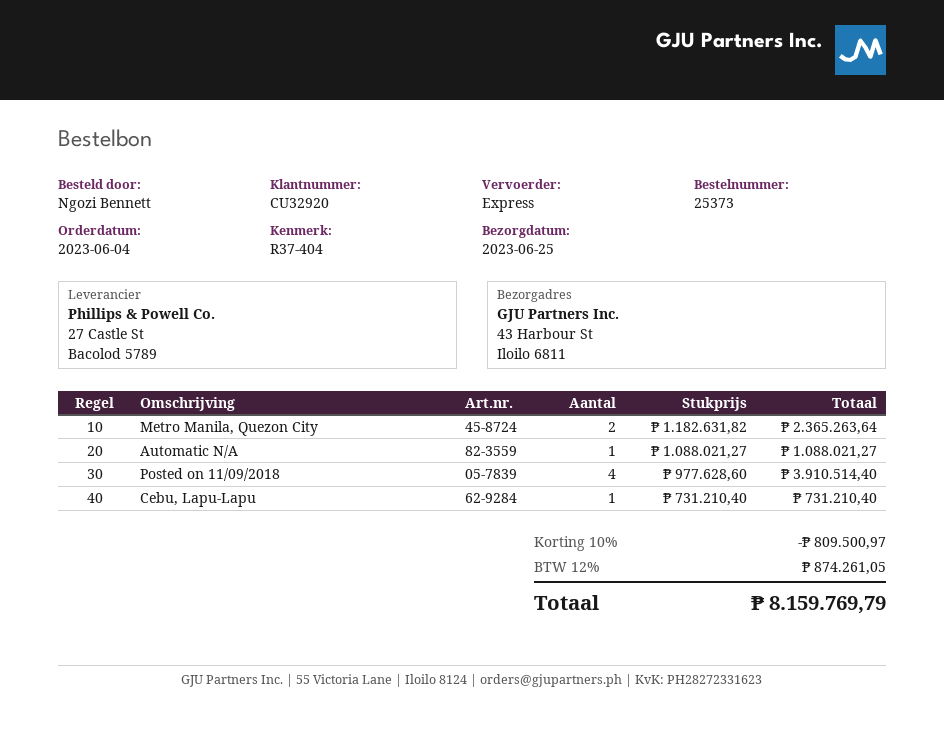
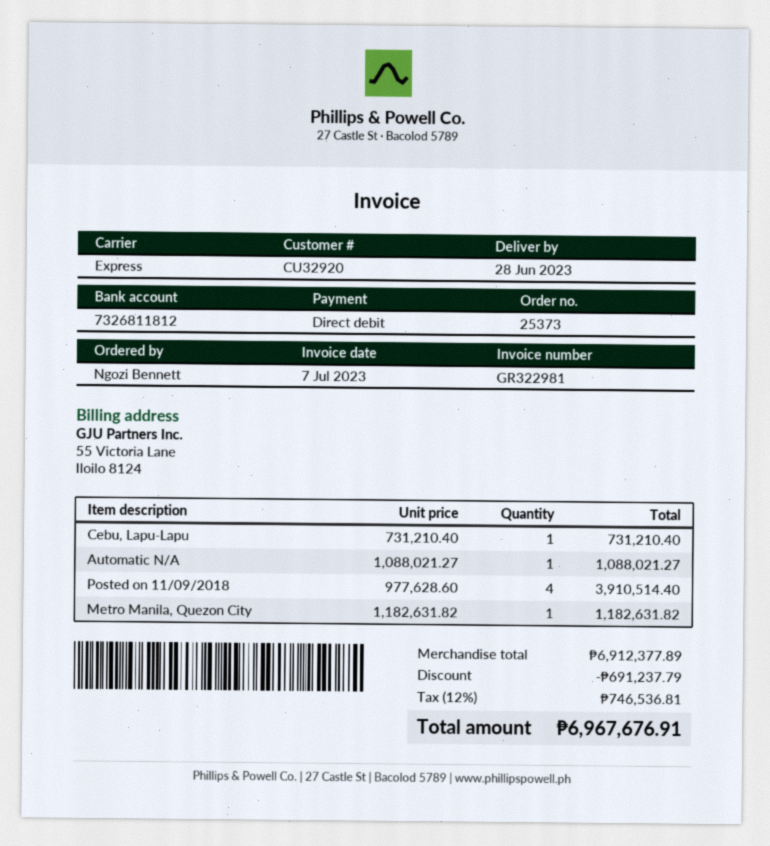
delivery date: 2023-06-25 -> 2023-06-28
Metro Manila, Quezon City: 2 x 1182631.82 = 2365263.64 -> 1 x 1182631.82 = 1182631.82
discount: 809500.97 -> 691237.79
tax: 12% = 874261.05 -> 12% = 746536.81
total: 8159769.79 -> 6967676.91

